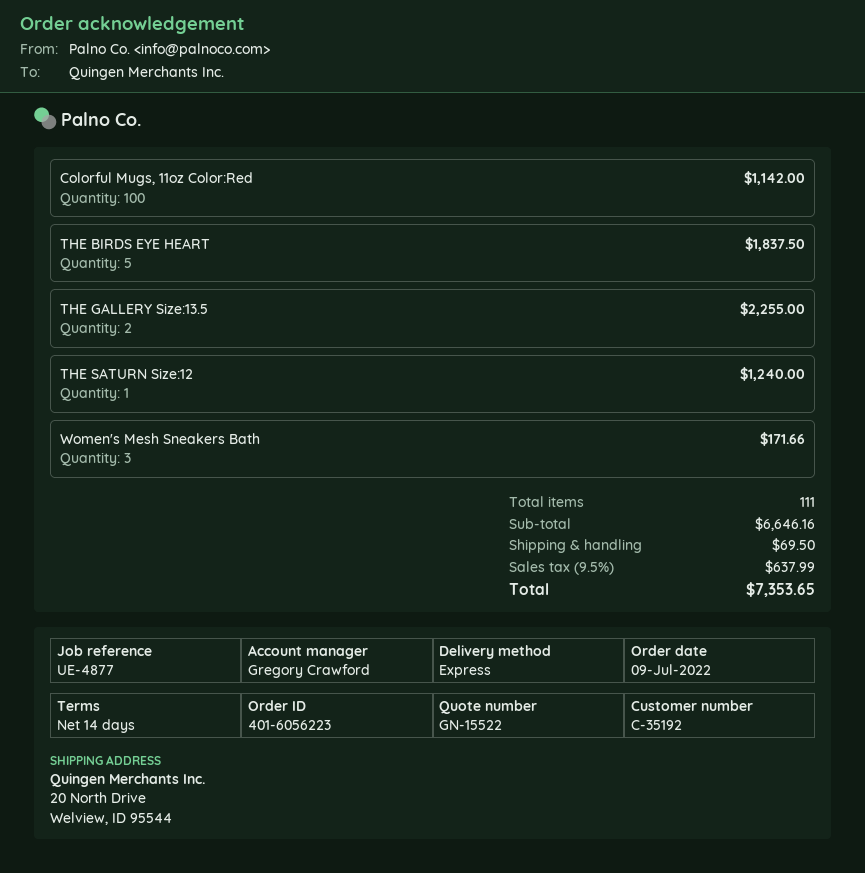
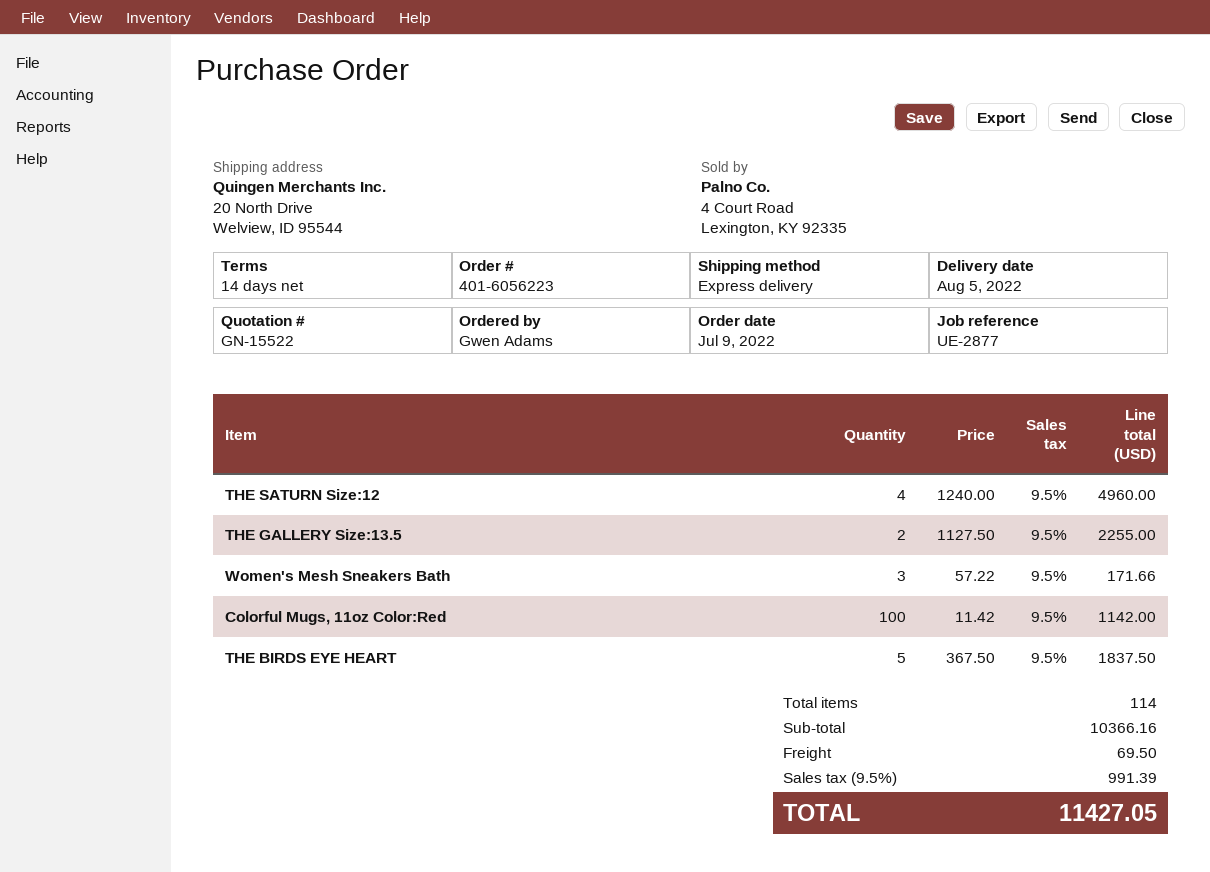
reference: UE-4877 -> UE-2877
THE SATURN Size:12: 1 for 1240.00 -> 4 for 4960.00
total quantity: 111 -> 114
subtotal: 6646.16 -> 10366.16
tax: 9.5% = 637.99 -> 9.5% = 991.39
total: 7353.65 -> 11427.05

